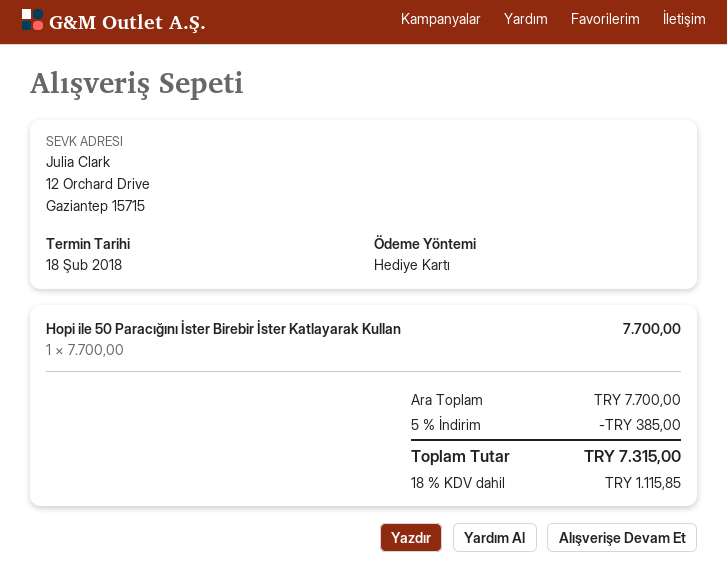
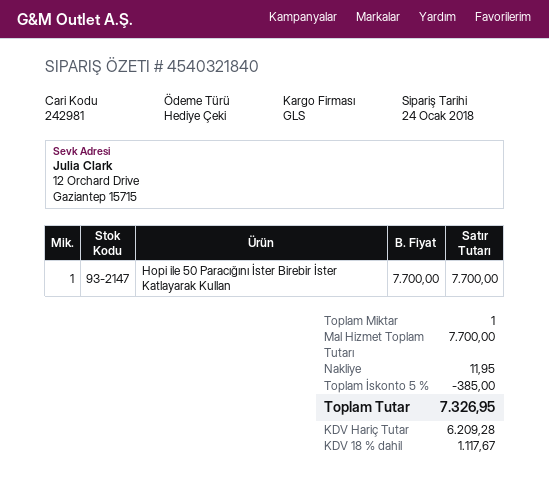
shipping: none -> 11.95
tax: 18% = 1115.85 -> 18% = 1117.67
total: 7315.00 -> 7326.95

